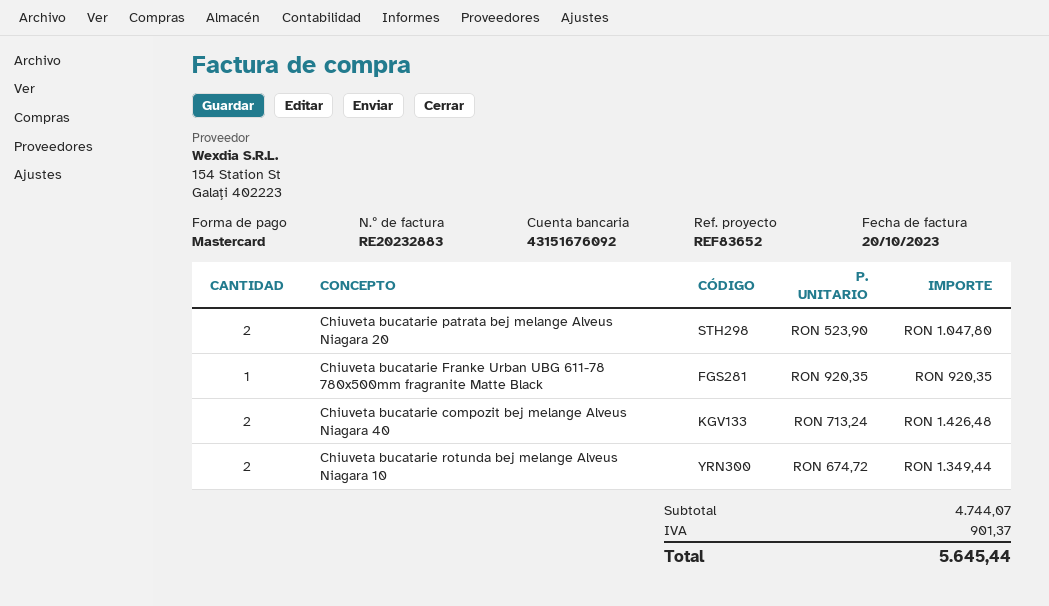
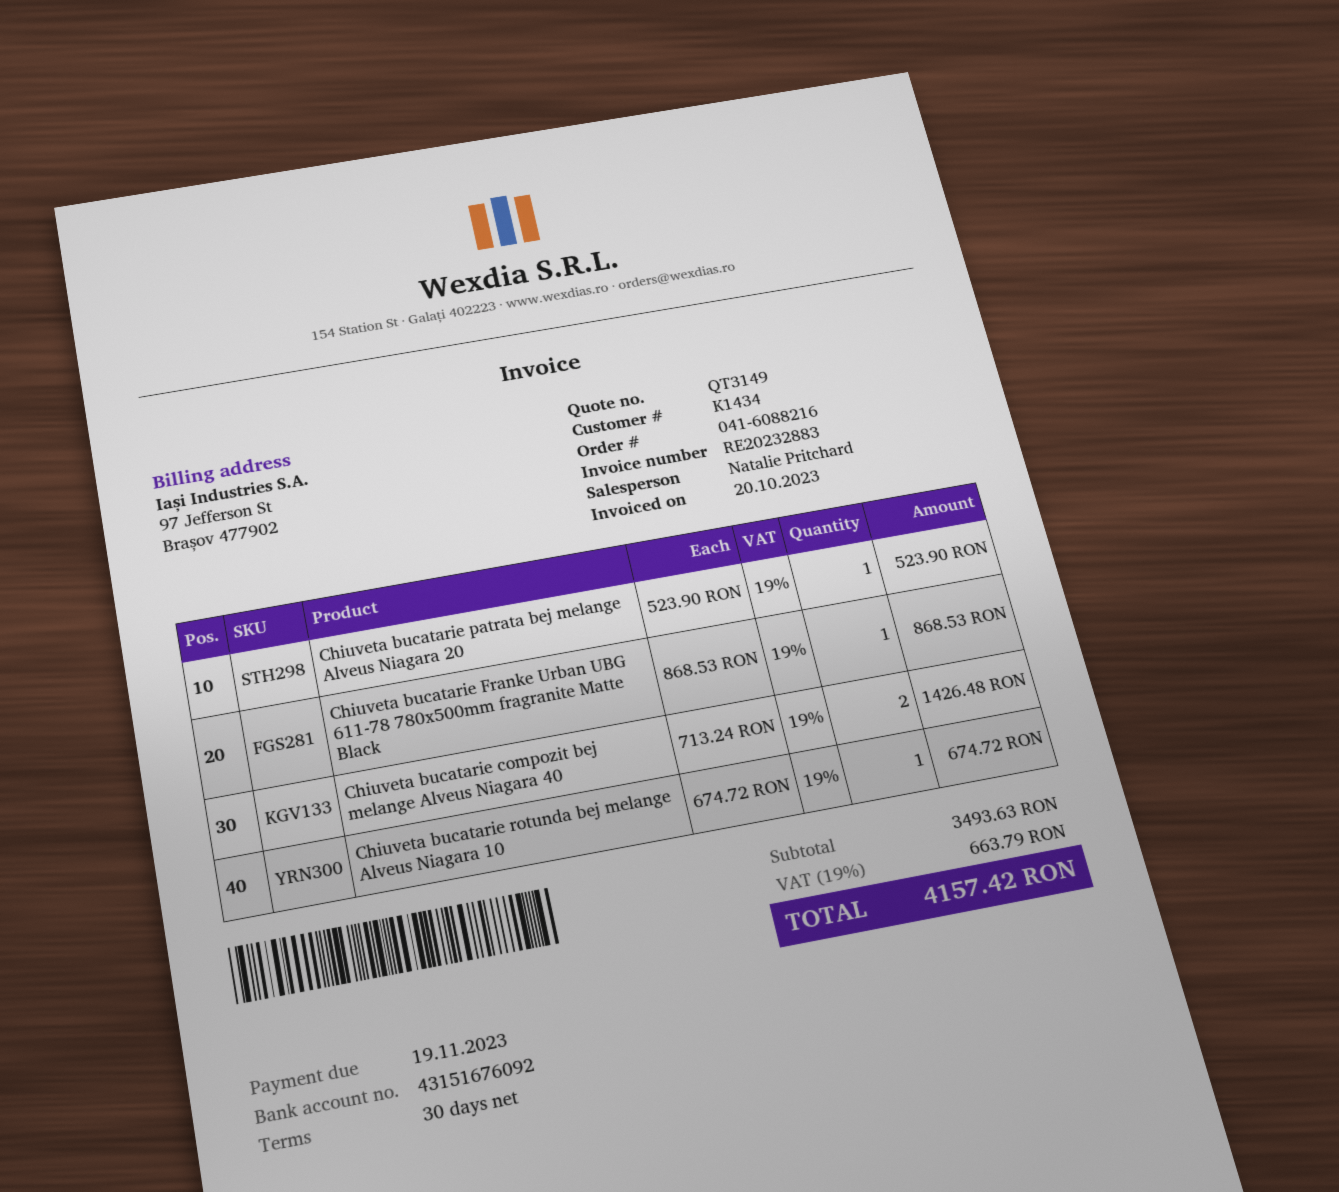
Chiuveta bucatarie patrata bej melange Alveus Niagara 20: 2 x 523.90 = 1047.80 -> 1 x 523.90 = 523.90
Chiuveta bucatarie Franke Urban UBG 611-78 780x500mm fragranite Matte Black: 1 x 920.35 = 920.35 -> 1 x 868.53 = 868.53
Chiuveta bucatarie rotunda bej melange Alveus Niagara 10: 2 x 674.72 = 1349.44 -> 1 x 674.72 = 674.72
subtotal: 4744.07 -> 3493.63
tax: 901.37 -> 663.79
total: 5645.44 -> 4157.42

